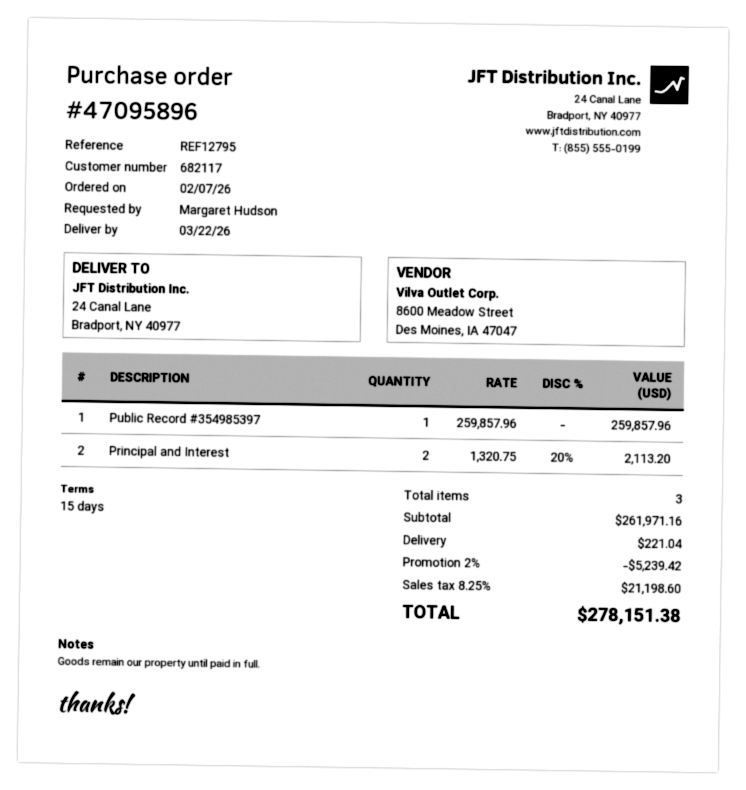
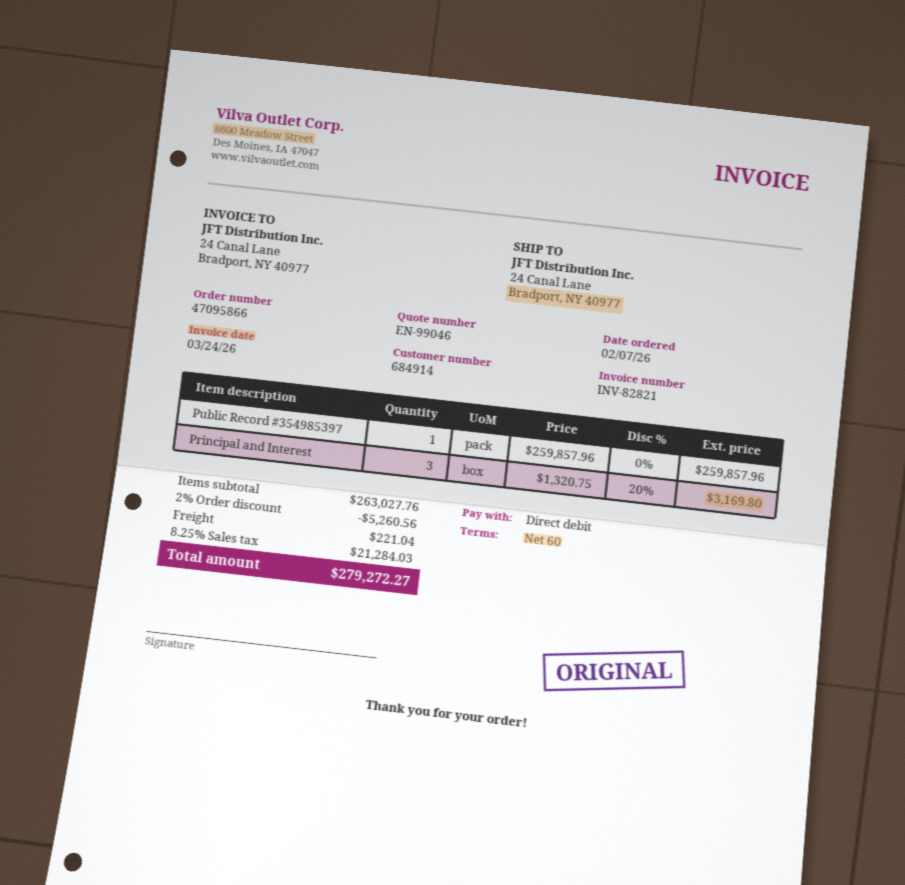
order number: 47095896 -> 47095866
payment terms: 15 days -> 60 days
customer number: 682117 -> 684914
Principal and Interest: 2 x 1320.75 - 20% = 2113.20 -> 3 x 1320.75 - 20% = 3169.80
subtotal: 261971.16 -> 263027.76
discount: 2% = 5239.42 -> 2% = 5260.56
tax: 8.25% = 21198.60 -> 8.25% = 21284.03
total: 278151.38 -> 279272.27

